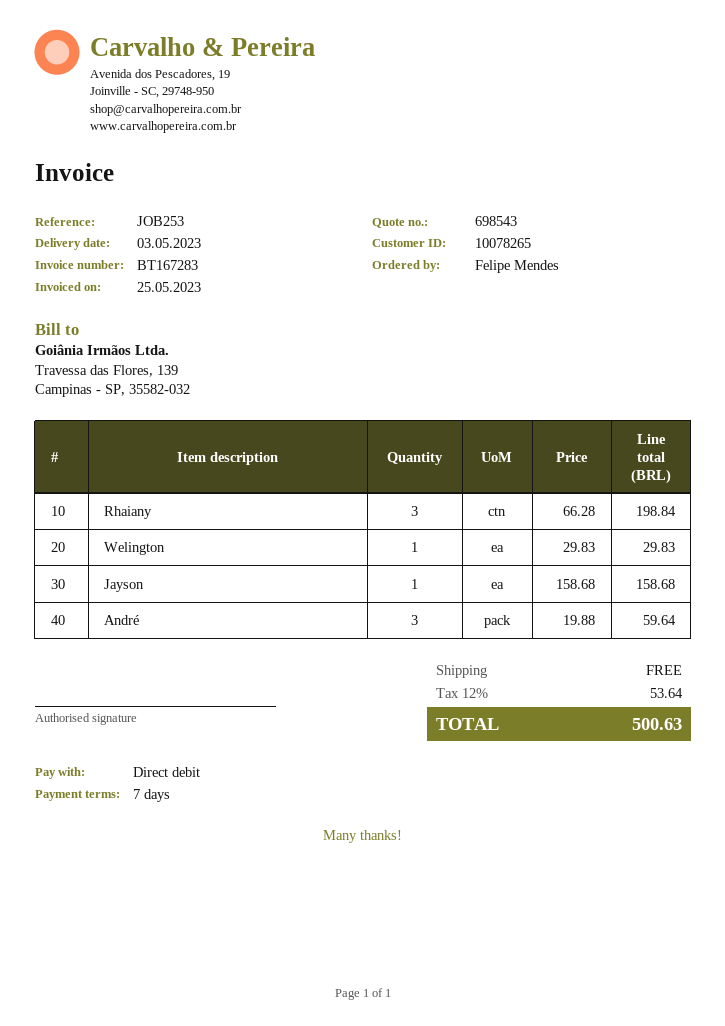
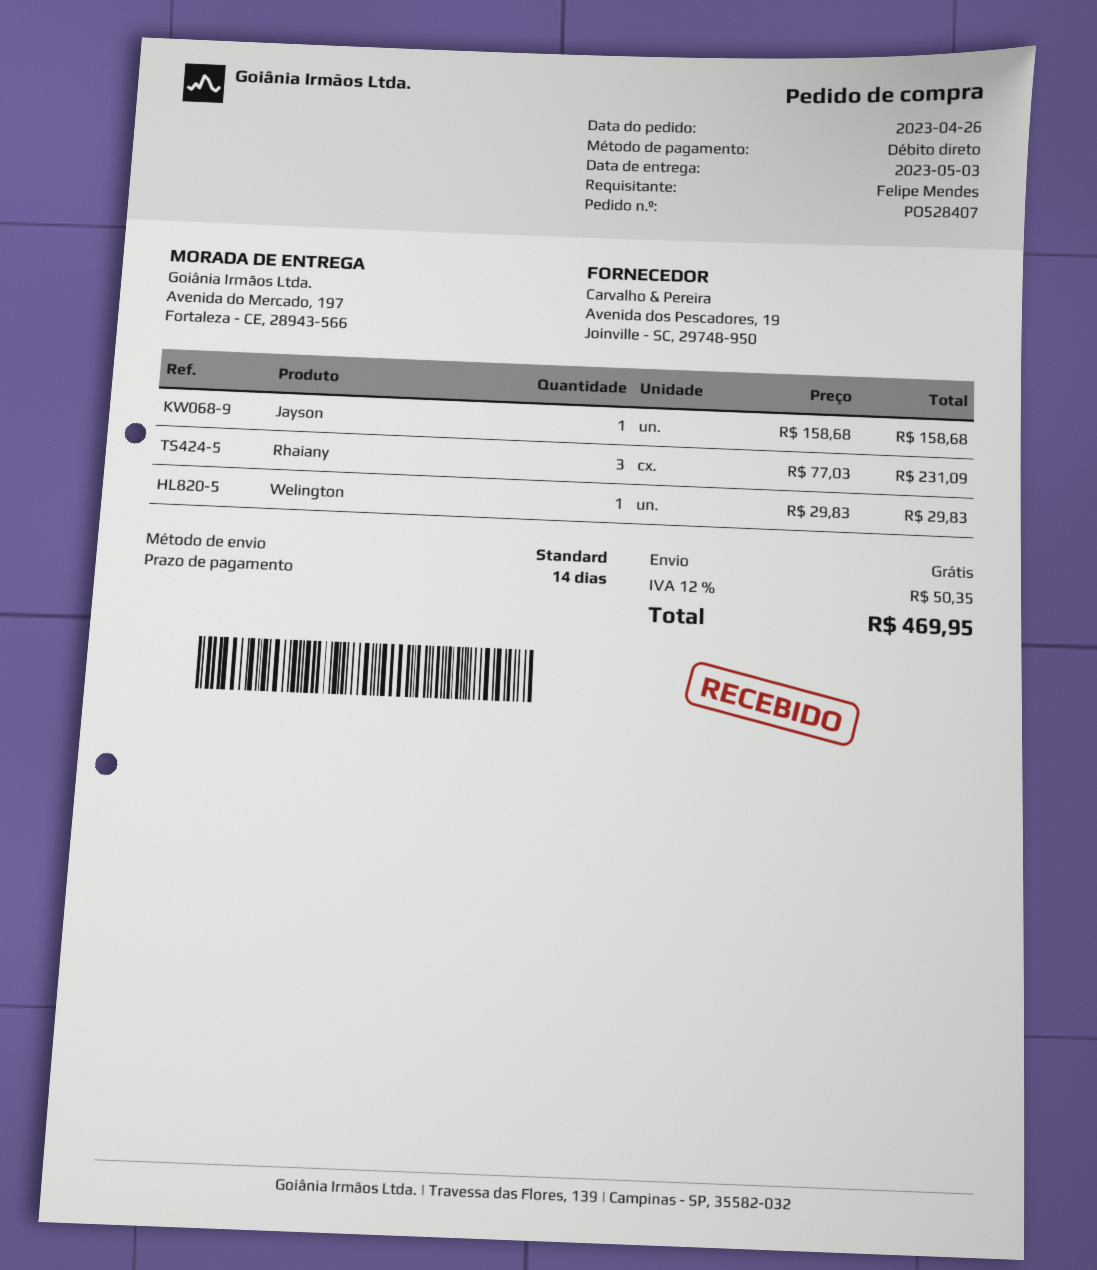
payment terms: 7 days -> 14 days
Rhaiany: 3 x 66.28 = 198.84 -> 3 x 77.03 = 231.09
André: 3 x 19.88 = 59.64 -> none
tax: 12% = 53.64 -> 12% = 50.35
total: 500.63 -> 469.95

